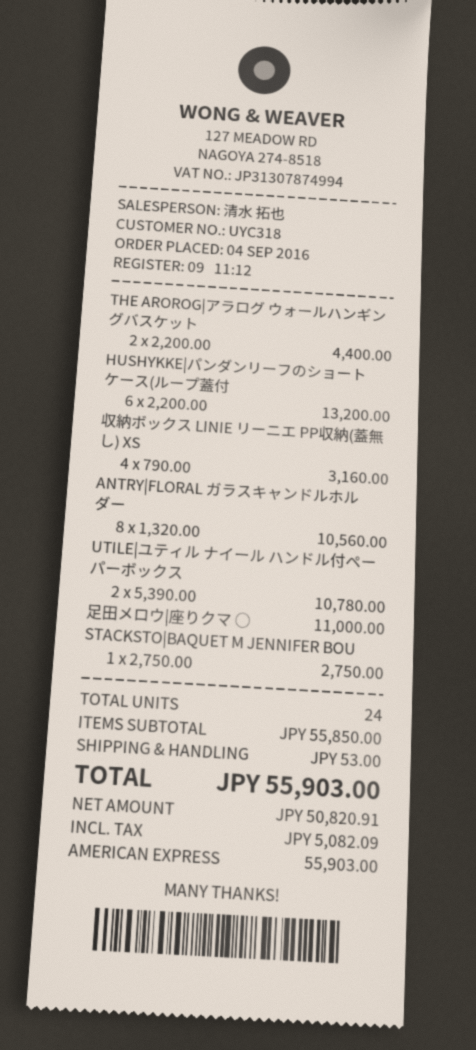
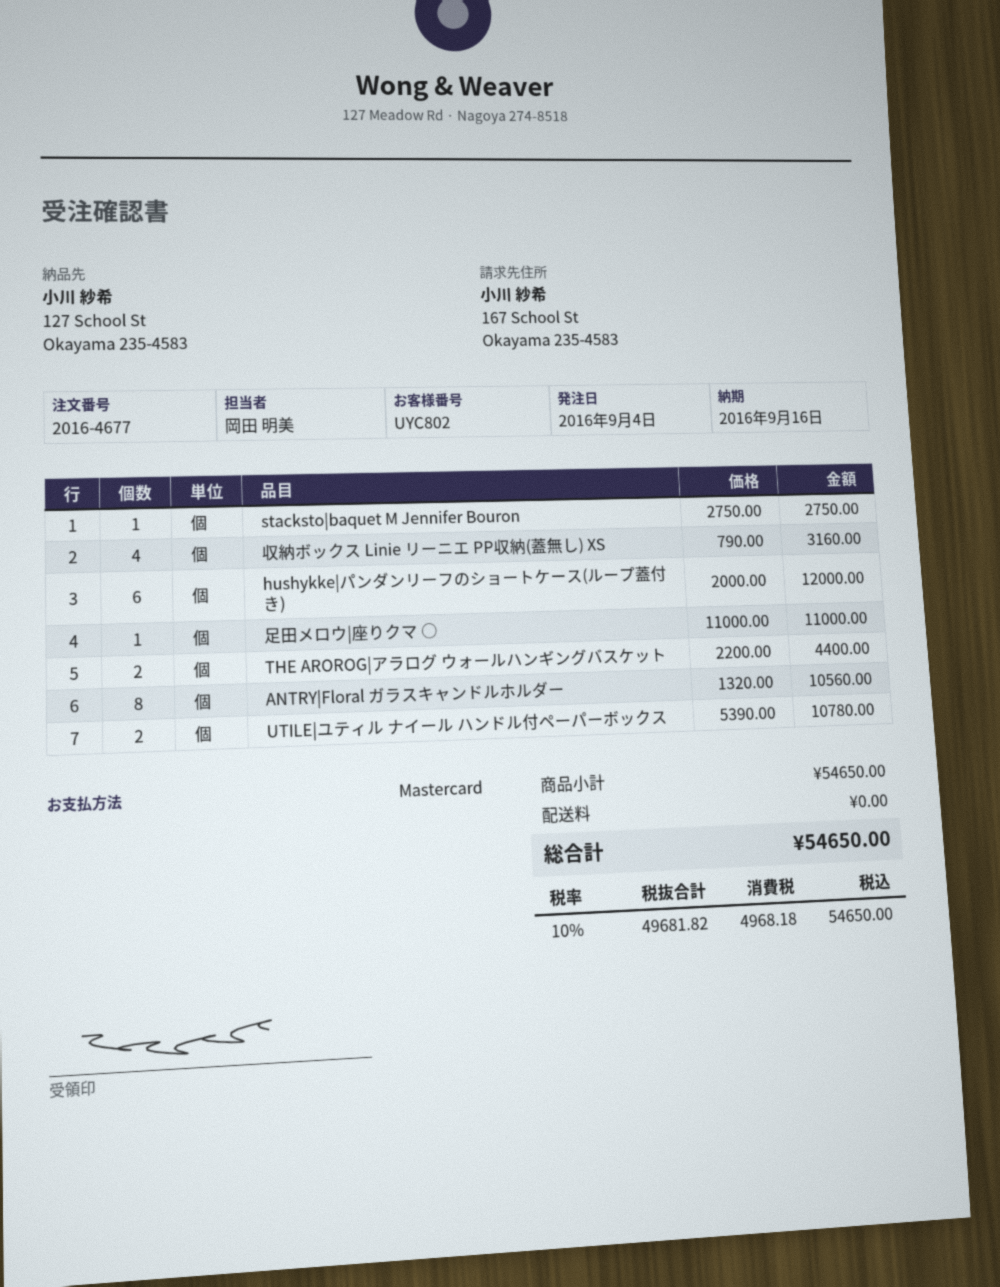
customer number: UYC318 -> UYC802
sales rep: 清水 拓也 -> 岡田 明美
payment method: American Express -> Mastercard
HUSHYKKE|パンダンリーフのショートケース(ループ蓋付: 6 x 2200.00 = 13200.00 -> 6 x 2000.00 = 12000.00
subtotal: 55850.00 -> 54650.00
shipping: 53.00 -> 0.00
net: 50820.91 -> 49681.82
tax: 5082.09 -> 4968.18
total: 55903.00 -> 54650.00

